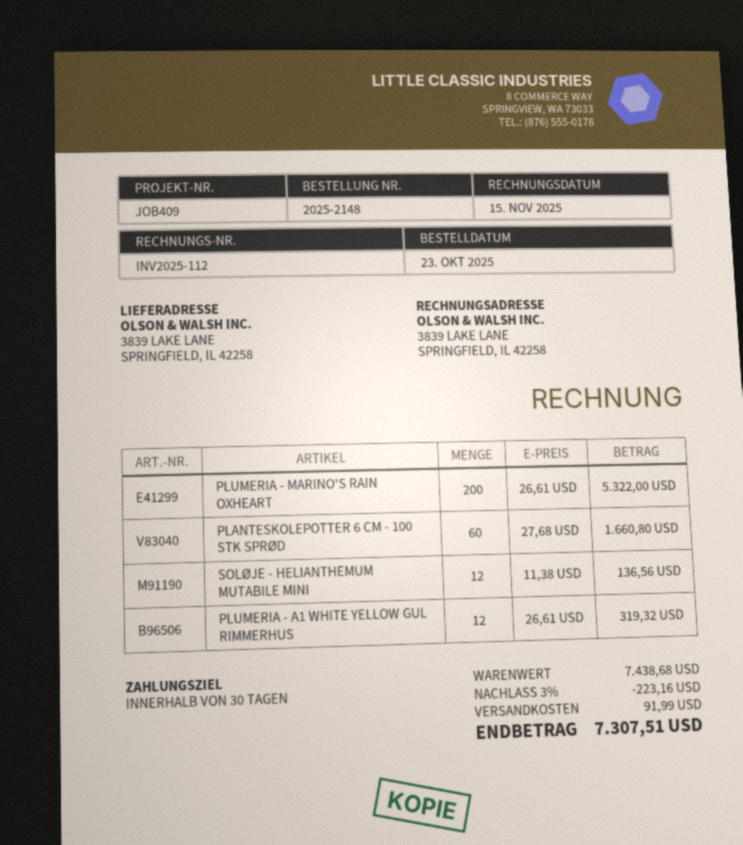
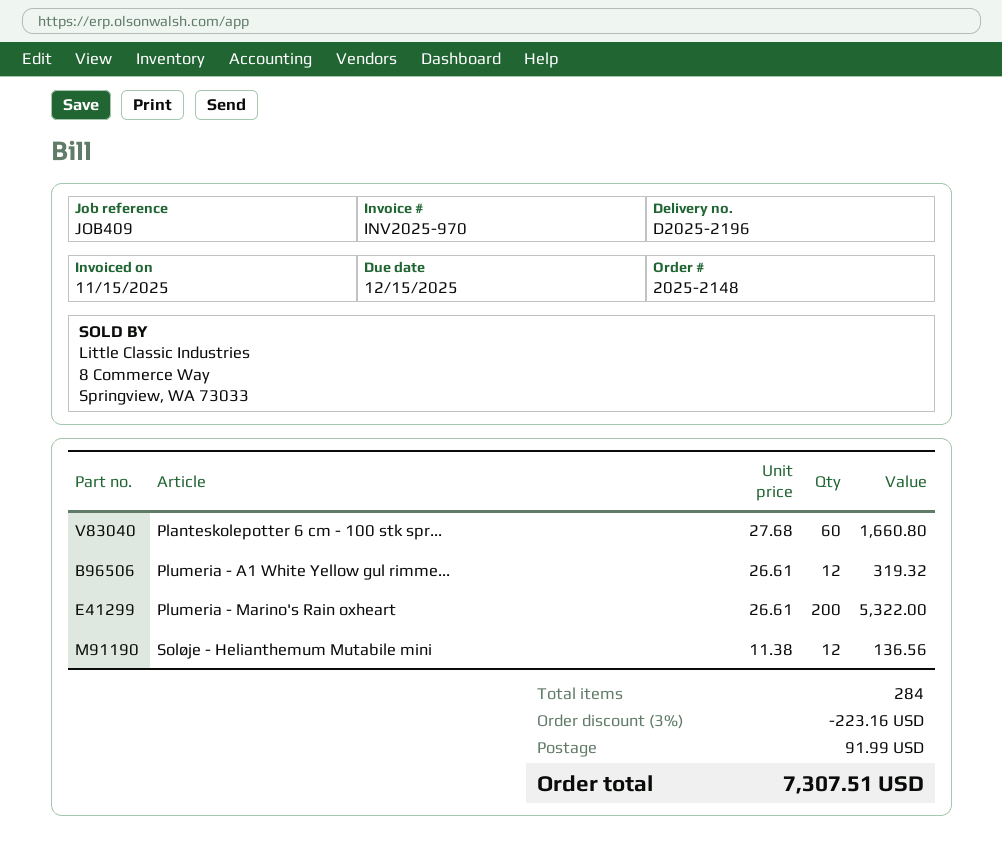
invoice number: INV2025-112 -> INV2025-970

